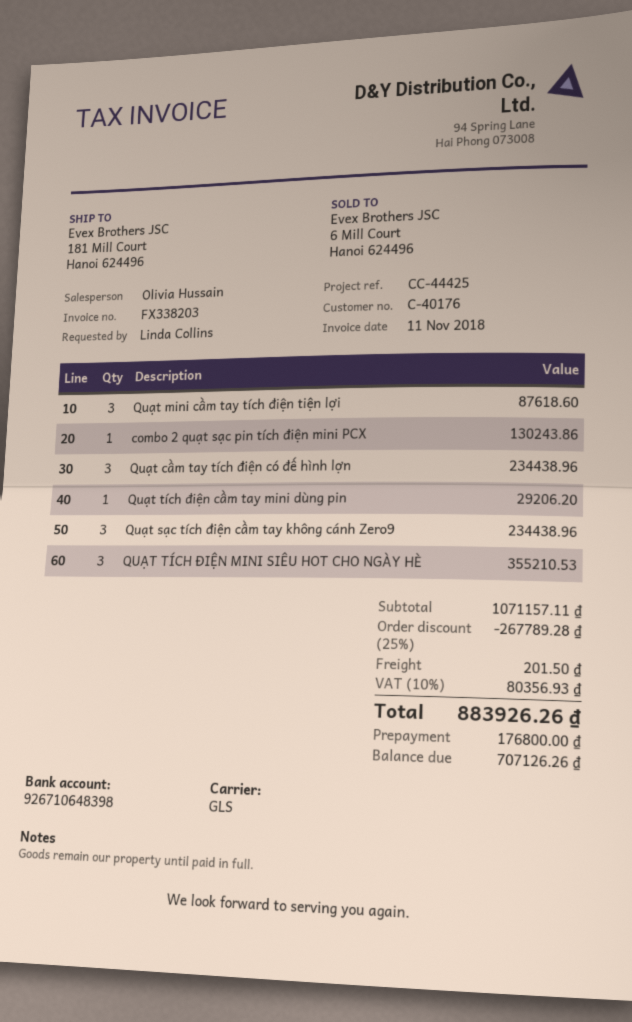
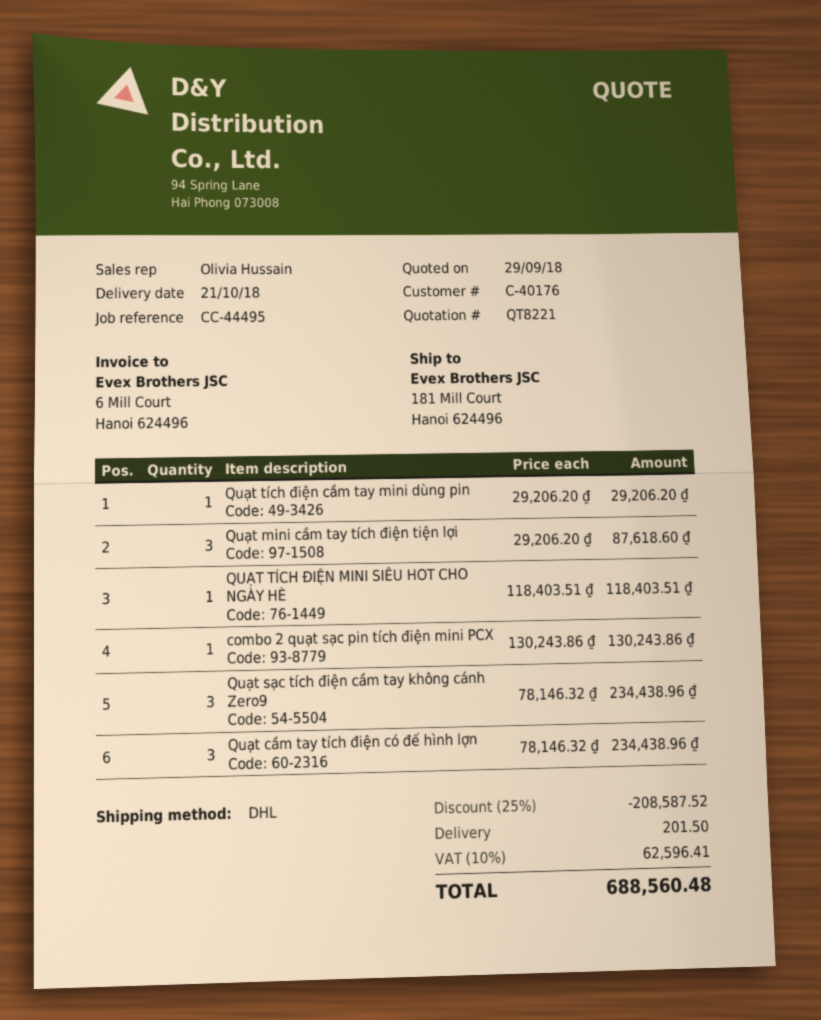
reference: CC-44425 -> CC-44495
shipping method: GLS -> DHL
QUẠT TÍCH ĐIỆN MINI SIÊU HOT CHO NGÀY HÈ: 3 for 355210.53 -> 1 for 118403.51
discount: 25% = 267789.28 -> 25% = 208587.52
tax: 10% = 80356.93 -> 10% = 62596.41
total: 883926.26 -> 688560.48

